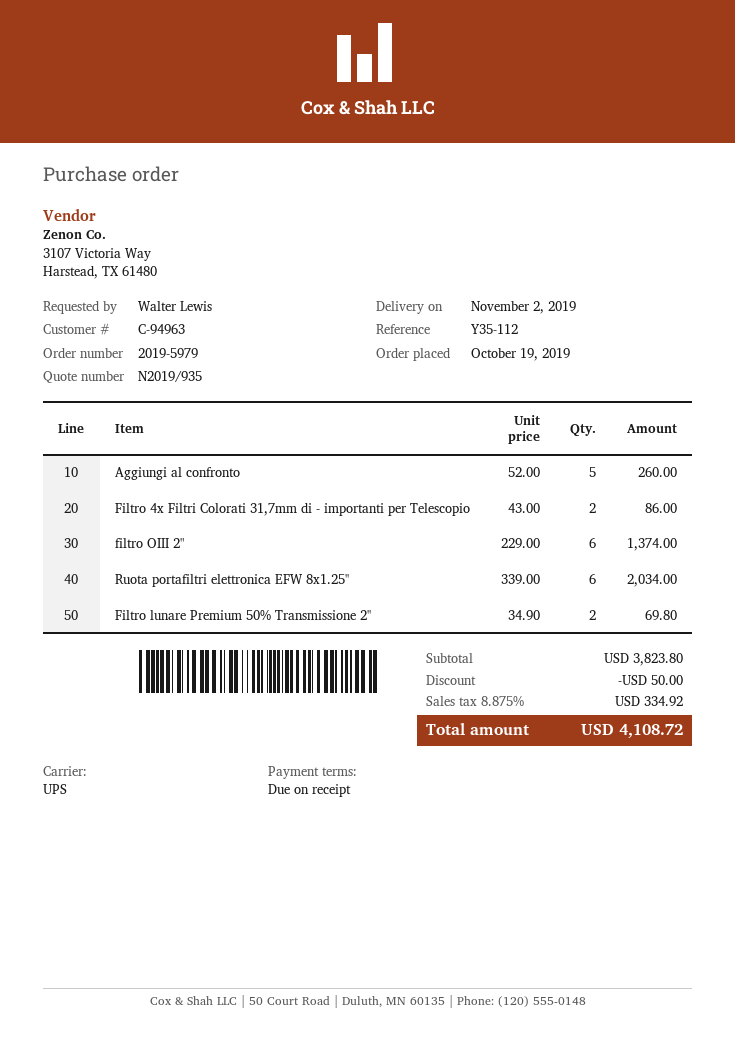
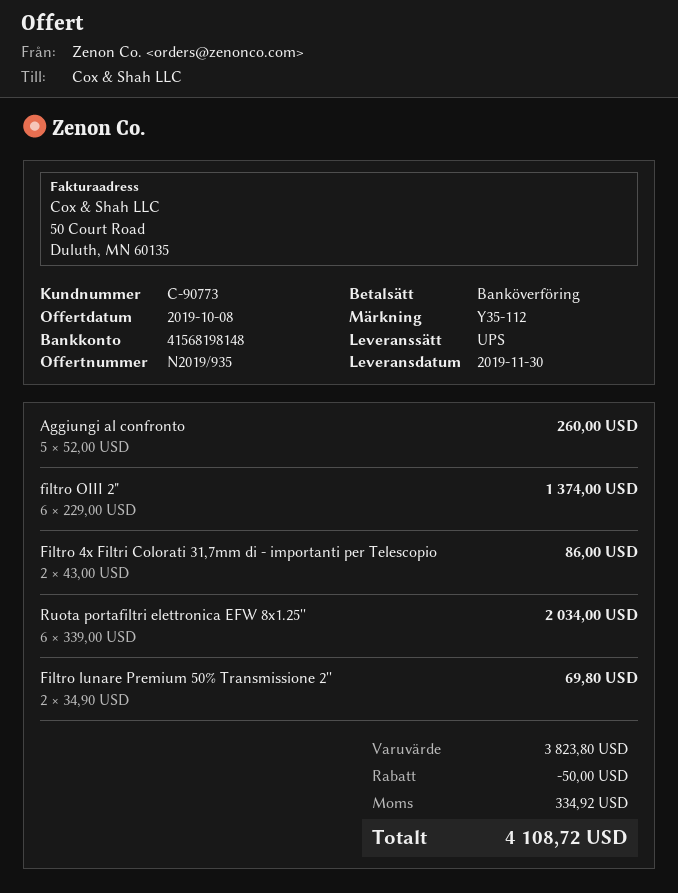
delivery date: 2019-11-02 -> 2019-11-30
customer number: C-94963 -> C-90773

